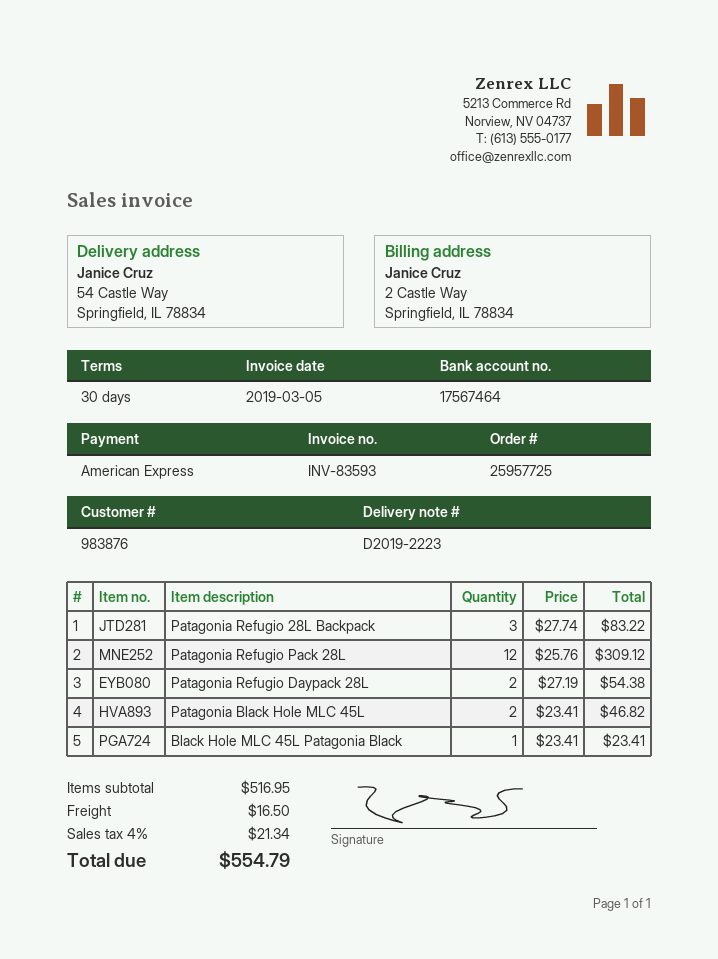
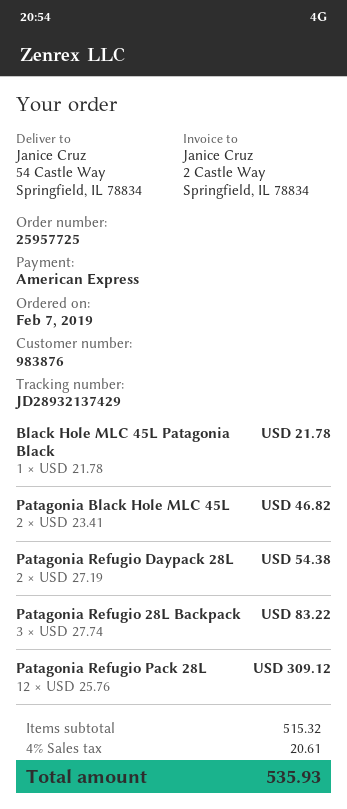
Black Hole MLC 45L Patagonia Black: 1 x 23.41 = 23.41 -> 1 x 21.78 = 21.78
subtotal: 516.95 -> 515.32
shipping: 16.50 -> none
tax: 4% = 21.34 -> 4% = 20.61
total: 554.79 -> 535.93

